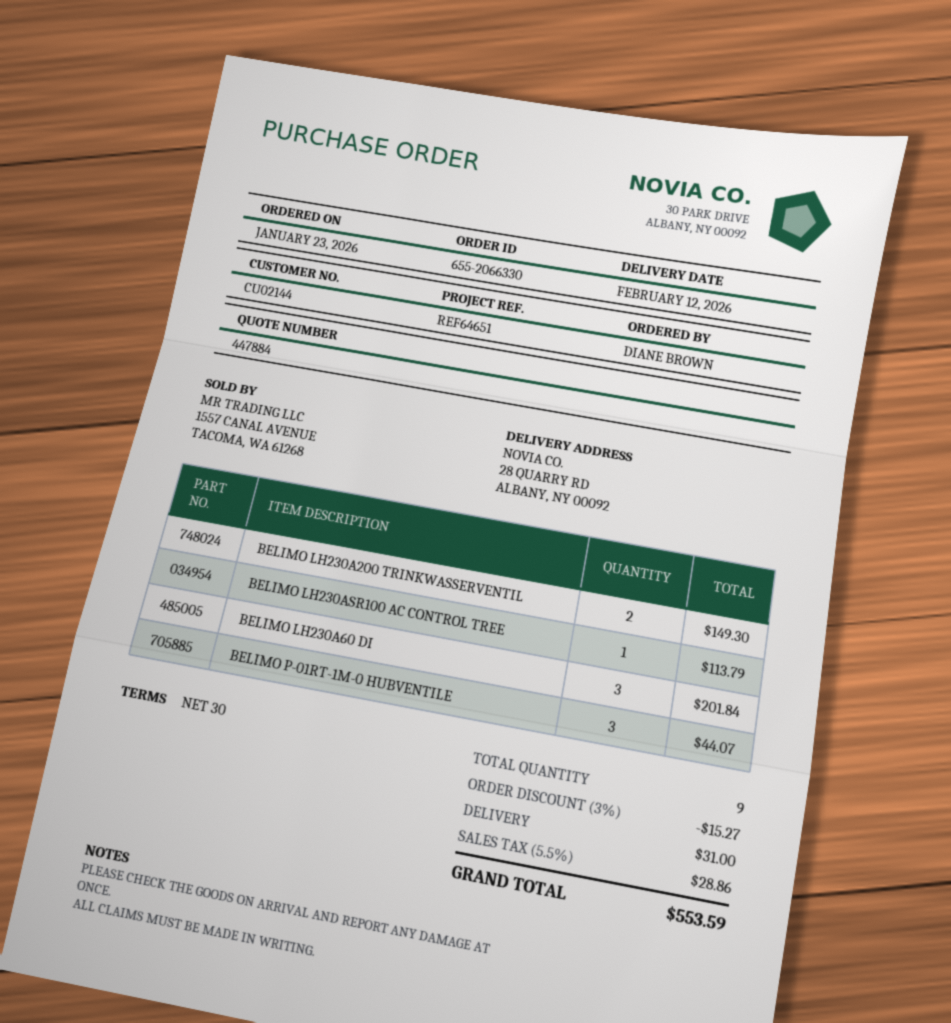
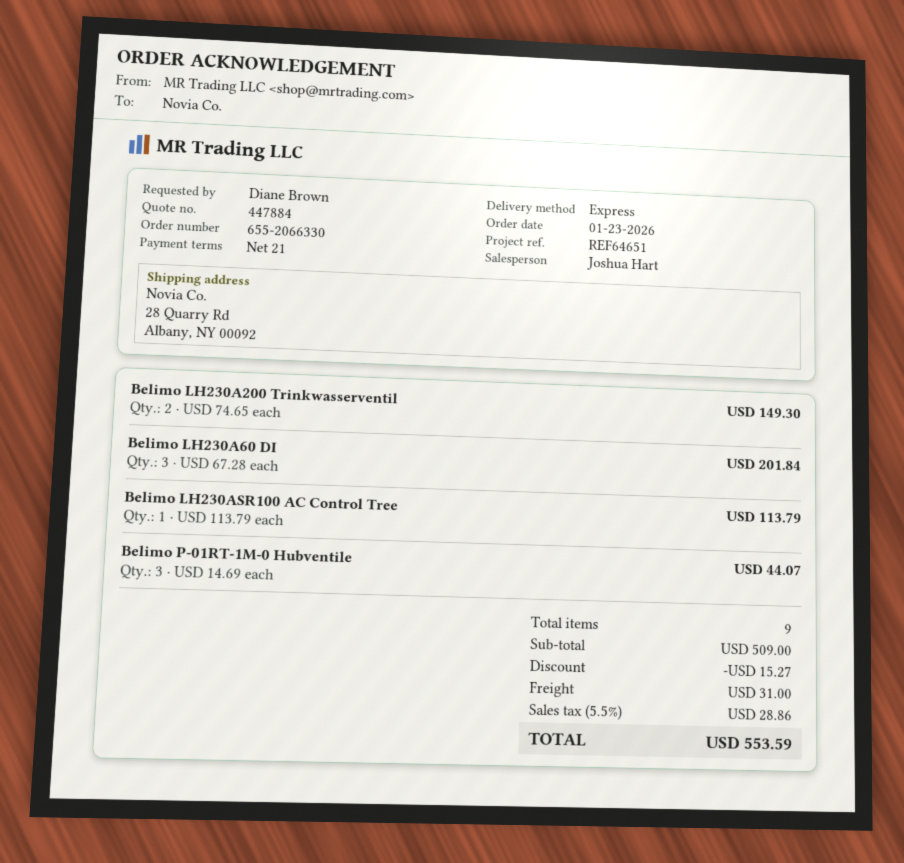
payment terms: 30 days -> 21 days

